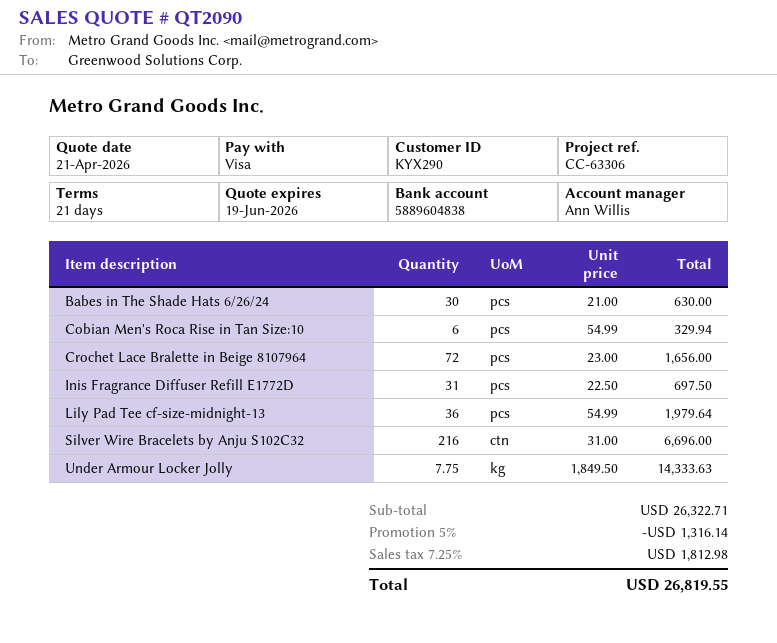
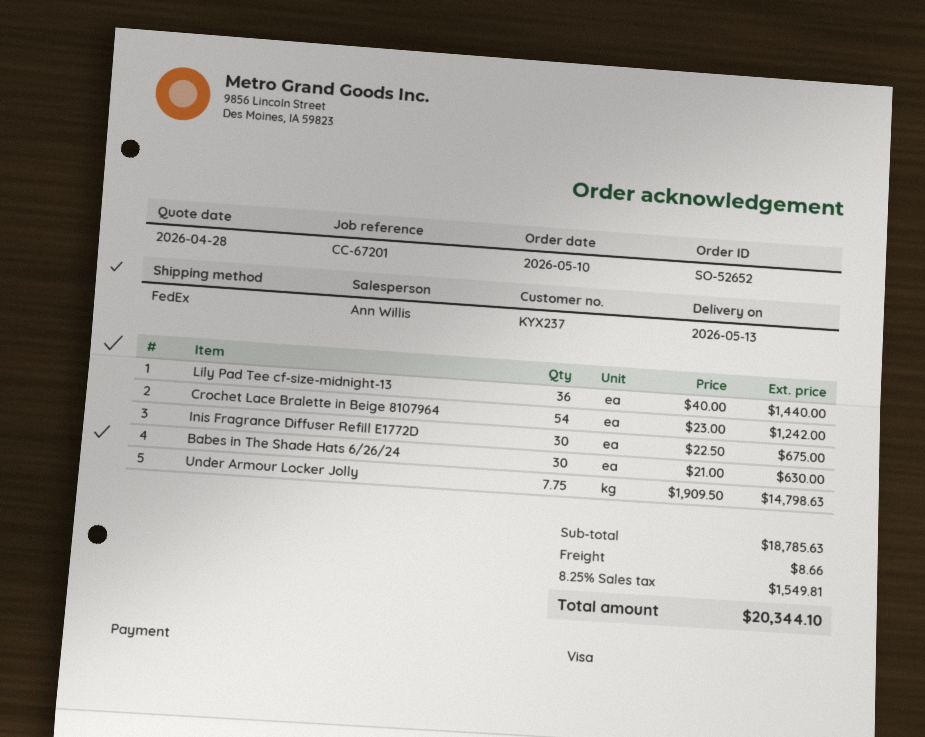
quote date: 2026-04-21 -> 2026-04-28
customer number: KYX290 -> KYX237
reference: CC-63306 -> CC-67201
Cobian Men's Roca Rise in Tan Size:10: 6 x 54.99 = 329.94 -> none
Crochet Lace Bralette in Beige 8107964: 72 x 23.00 = 1656.00 -> 54 x 23.00 = 1242.00
Inis Fragrance Diffuser Refill E1772D: 31 x 22.50 = 697.50 -> 30 x 22.50 = 675.00
Lily Pad Tee cf-size-midnight-13: 36 x 54.99 = 1979.64 -> 36 x 40.00 = 1440.00
Silver Wire Bracelets by Anju S102C32: 216 x 31.00 = 6696.00 -> none
Under Armour Locker Jolly: 7.75 x 1849.50 = 14333.63 -> 7.75 x 1909.50 = 14798.63
subtotal: 26322.71 -> 18785.63
discount: 5% = 1316.14 -> none
shipping: none -> 8.66
tax: 7.25% = 1812.98 -> 8.25% = 1549.81
total: 26819.55 -> 20344.10

